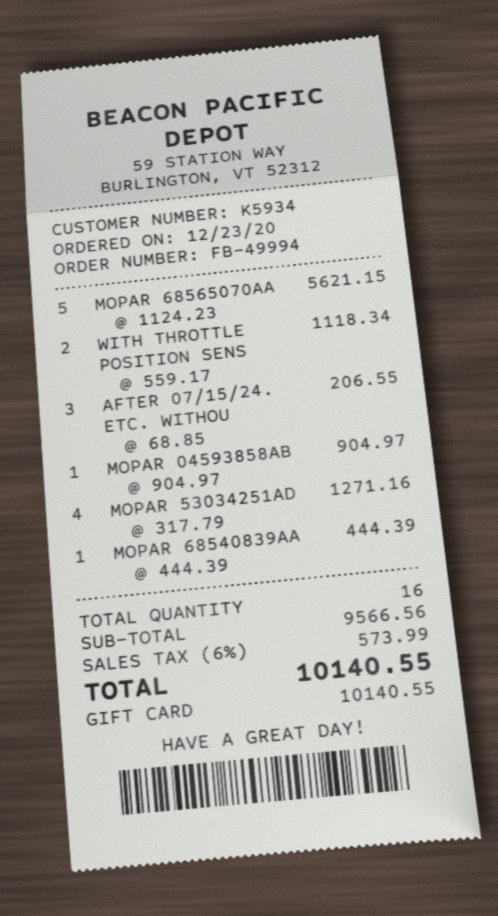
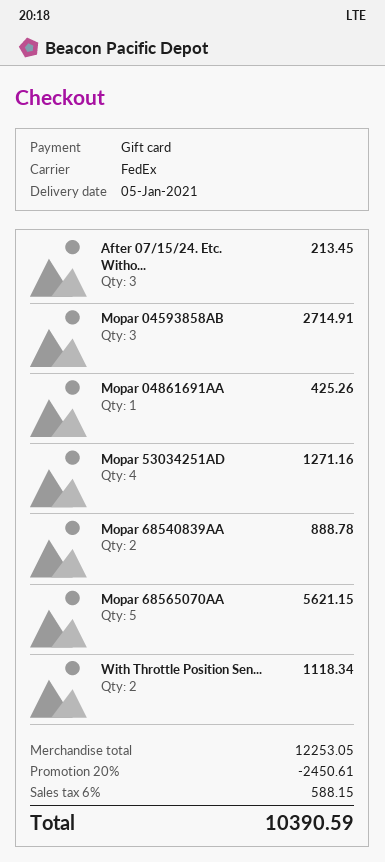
AFTER 07/15/24. ETC. WITHOU: 3 for 206.55 -> 3 for 213.45
MOPAR 04593858AB: 1 for 904.97 -> 3 for 2714.91
MOPAR 68540839AA: 1 for 444.39 -> 2 for 888.78
Mopar 04861691AA: none -> 1 for 425.26
subtotal: 9566.56 -> 12253.05
discount: none -> 20% = 2450.61
tax: 6% = 573.99 -> 6% = 588.15
total: 10140.55 -> 10390.59

